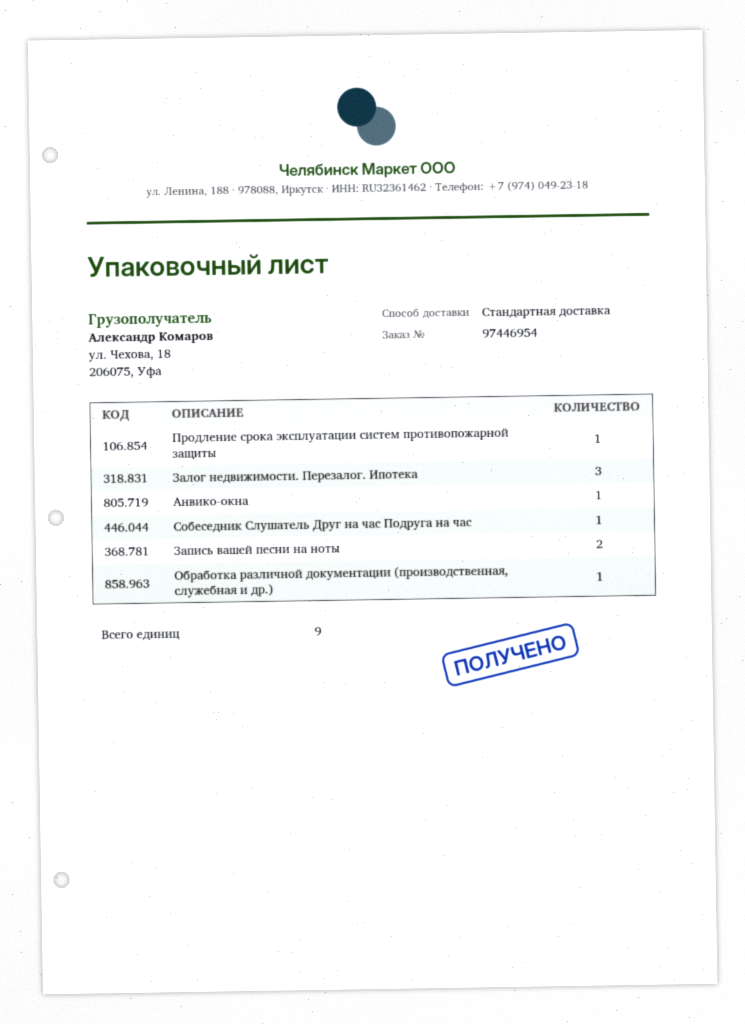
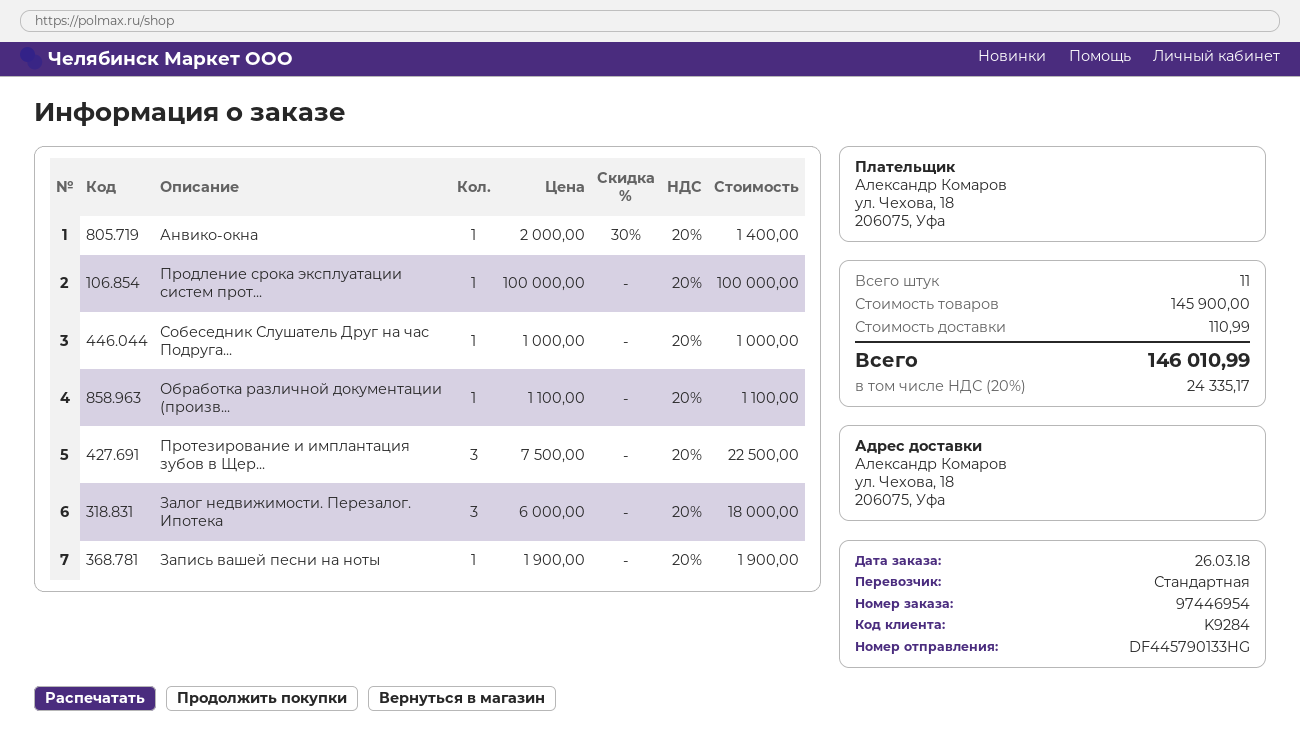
Запись вашей песни на ноты: 2 -> 1
Протезирование и имплантация зубов в Щер...: none -> 3
total quantity: 9 -> 11

